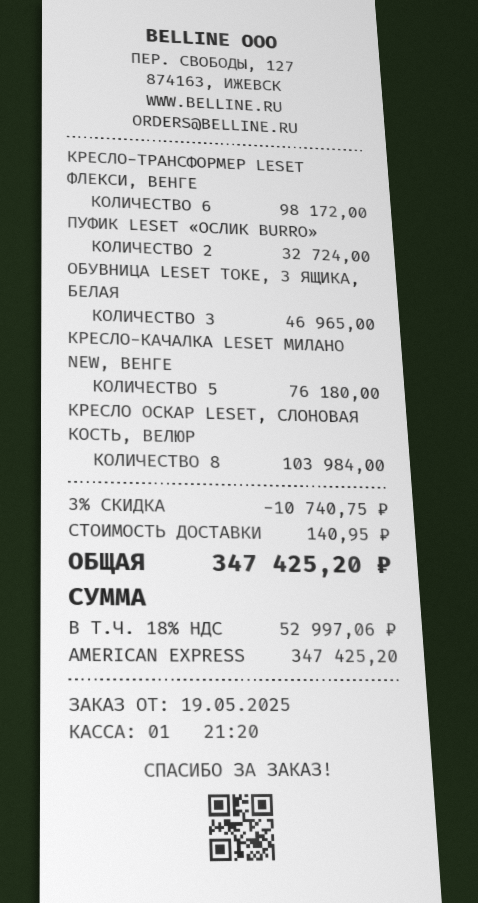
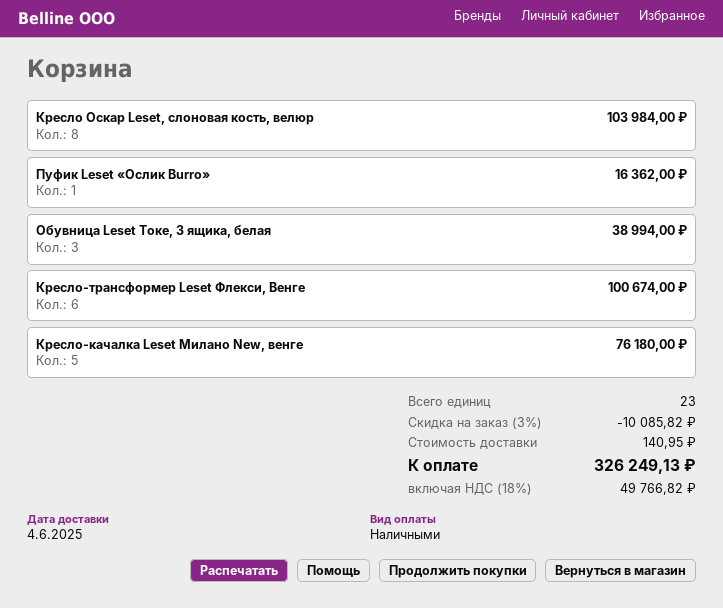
payment method: American Express -> cash
КРЕСЛО-ТРАНСФОРМЕР LESET ФЛЕКСИ, ВЕНГЕ: 6 for 98172.00 -> 6 for 100674.00
ПУФИК LESET «ОСЛИК BURRO»: 2 for 32724.00 -> 1 for 16362.00
ОБУВНИЦА LESET ТОКЕ, 3 ЯЩИКА, БЕЛАЯ: 3 for 46965.00 -> 3 for 38994.00
discount: 3% = 10740.75 -> 3% = 10085.82
tax: 18% = 52997.06 -> 18% = 49766.82
total: 347425.20 -> 326249.13

